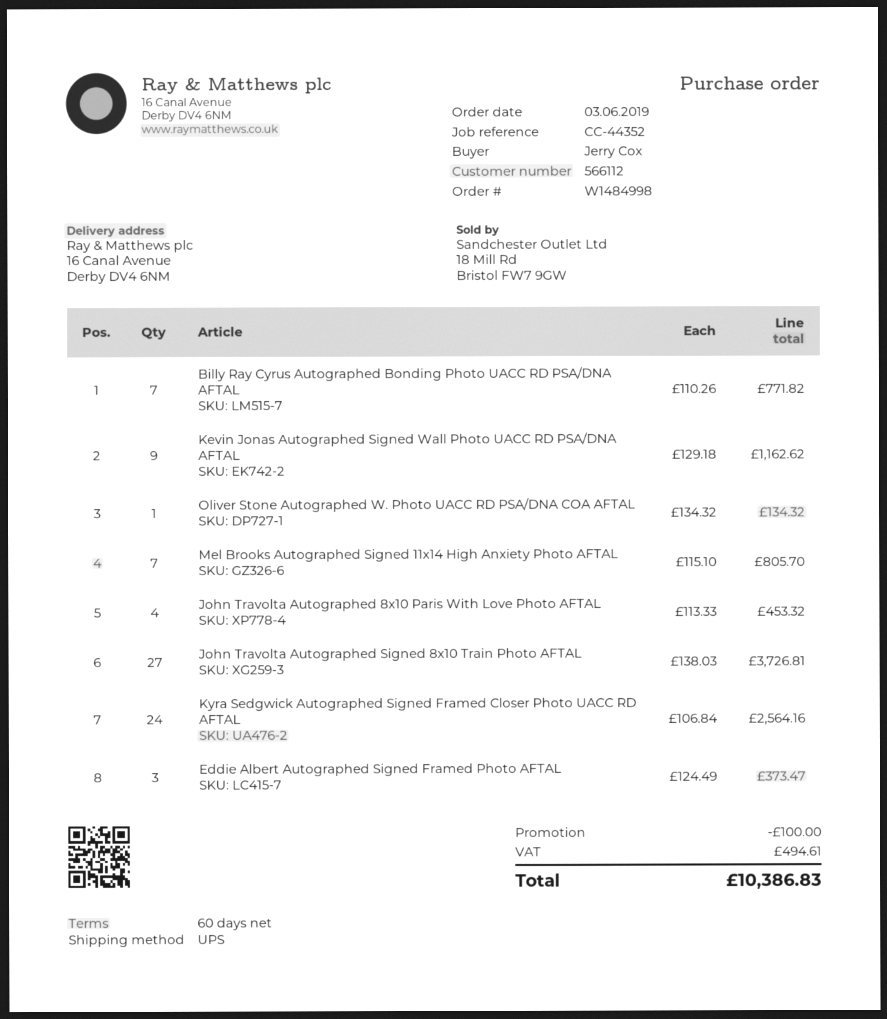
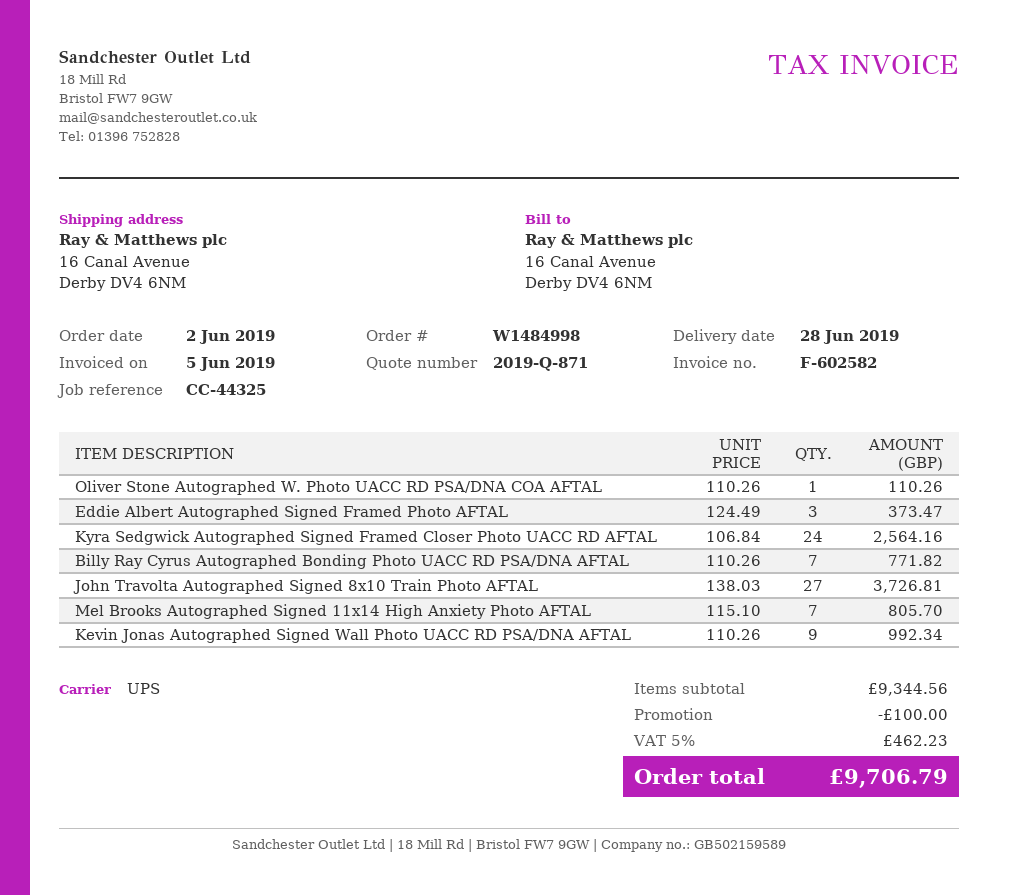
order date: 2019-06-03 -> 2019-06-02
reference: CC-44352 -> CC-44325
Kevin Jonas Autographed Signed Wall Photo UACC RD PSA/DNA AFTAL: 9 x 129.18 = 1162.62 -> 9 x 110.26 = 992.34
Oliver Stone Autographed W. Photo UACC RD PSA/DNA COA AFTAL: 1 x 134.32 = 134.32 -> 1 x 110.26 = 110.26
John Travolta Autographed 8x10 Paris With Love Photo AFTAL: 4 x 113.33 = 453.32 -> none
tax: 494.61 -> 462.23
total: 10386.83 -> 9706.79

